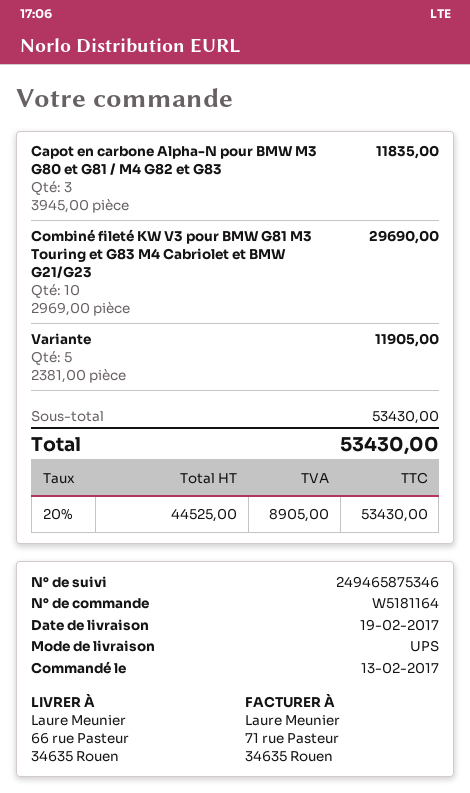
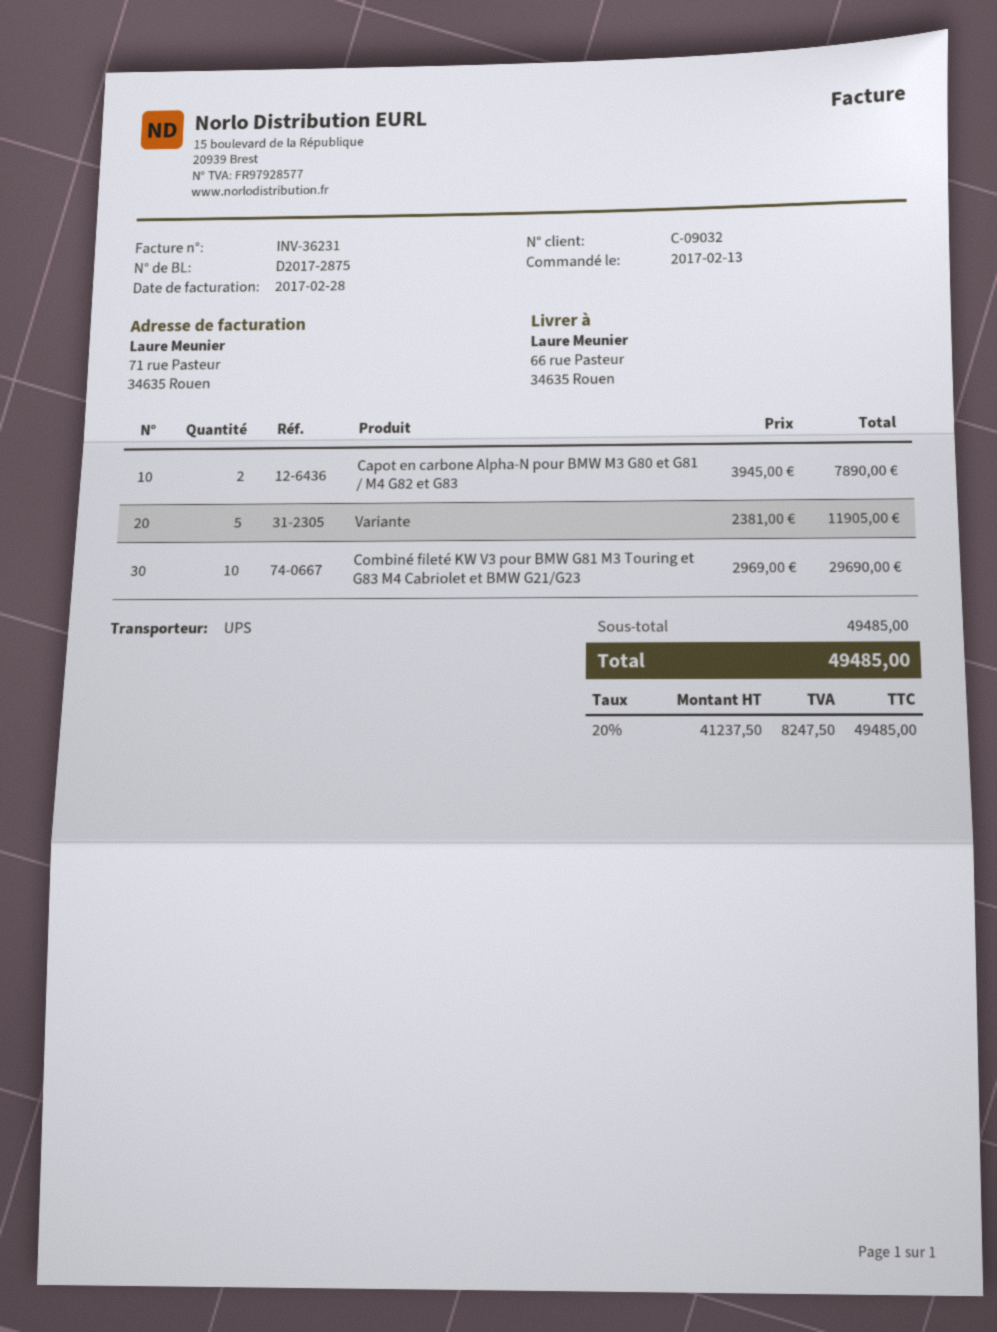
Capot en carbone Alpha-N pour BMW M3 G80 et G81 / M4 G82 et G83: 3 x 3945.00 = 11835.00 -> 2 x 3945.00 = 7890.00
subtotal: 53430.00 -> 49485.00
net: 44525.00 -> 41237.50
tax: 20% = 8905.00 -> 20% = 8247.50
total: 53430.00 -> 49485.00

